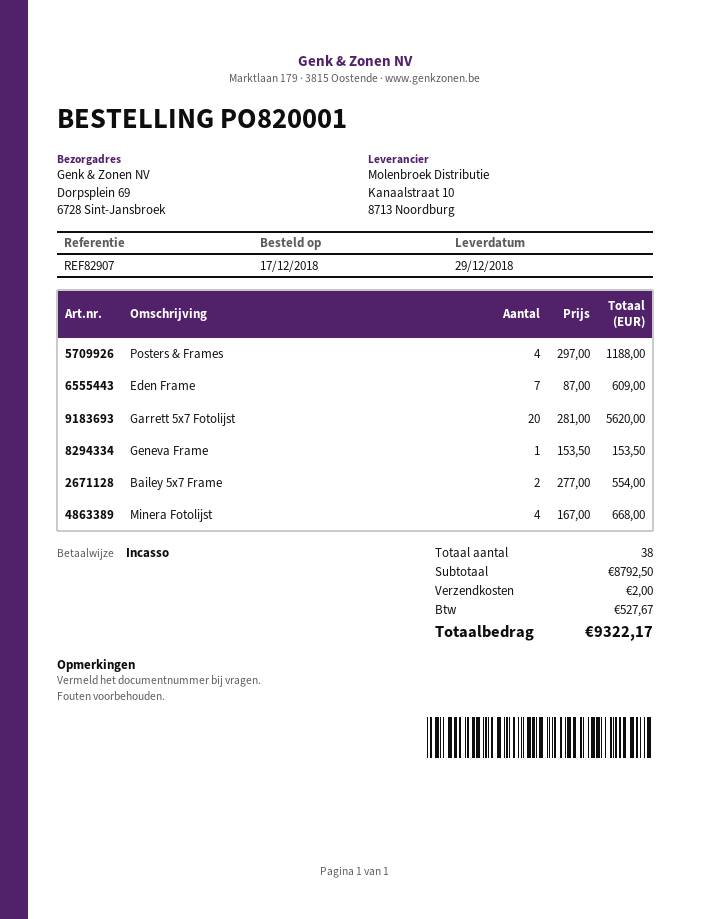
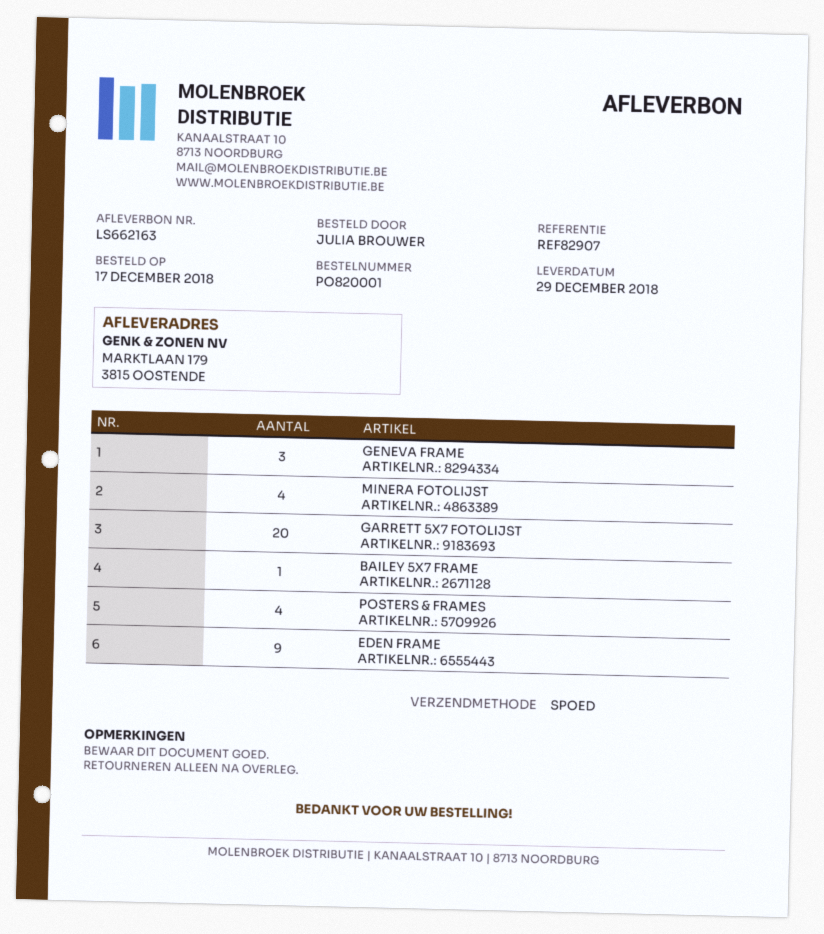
ship to: Dorpsplein 69, 6728 Sint-Jansbroek -> MARKTLAAN 179, 3815 OOSTENDE
Eden Frame: 7 -> 9
Geneva Frame: 1 -> 3
Bailey 5x7 Frame: 2 -> 1

